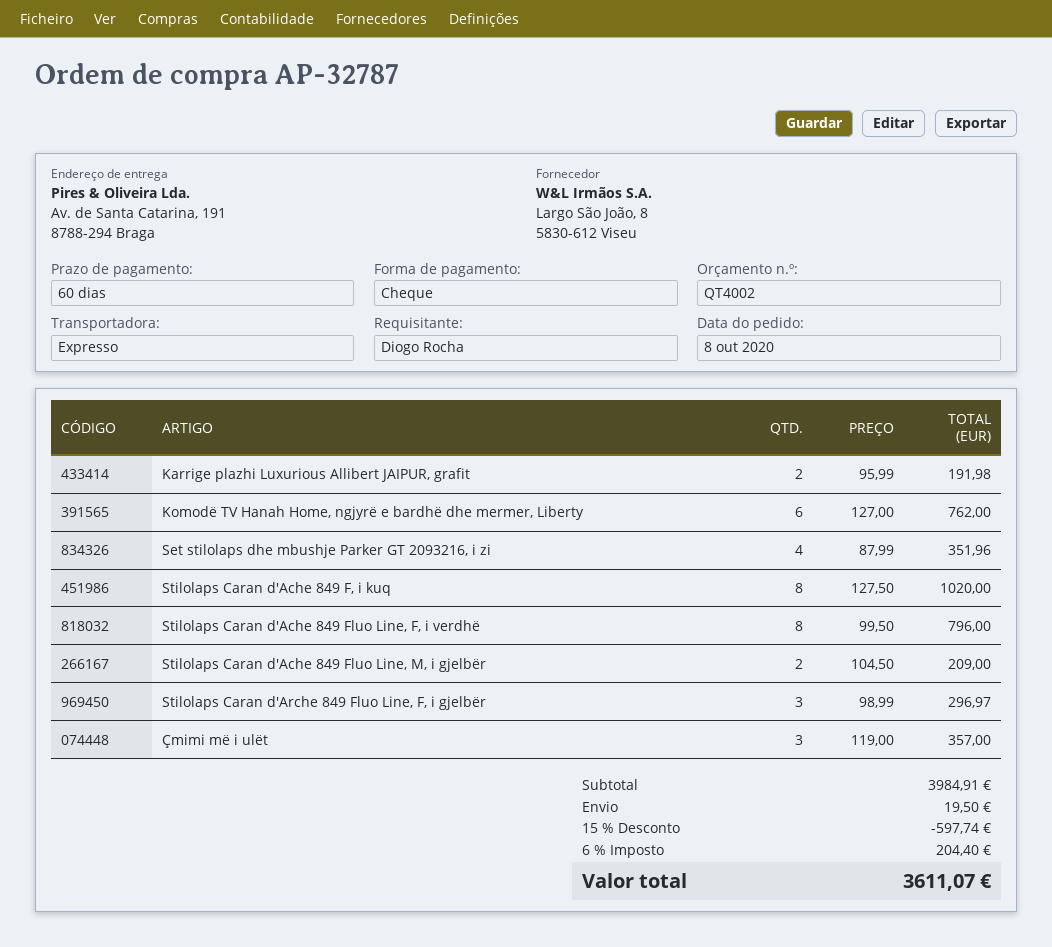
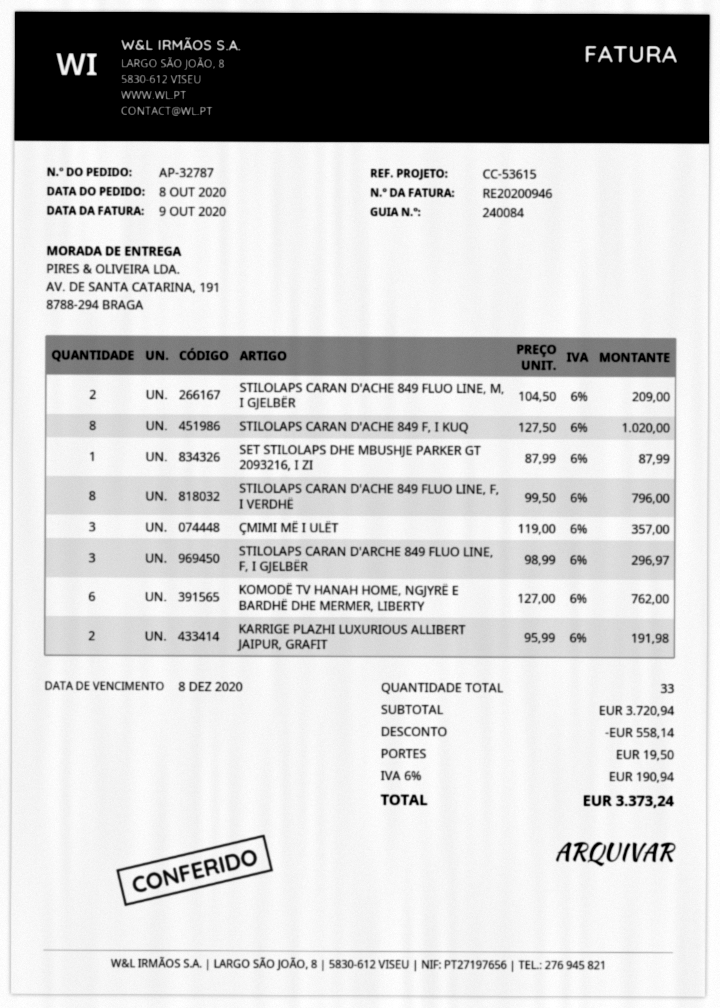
Set stilolaps dhe mbushje Parker GT 2093216, i zi: 4 x 87.99 = 351.96 -> 1 x 87.99 = 87.99
subtotal: 3984.91 -> 3720.94
discount: 597.74 -> 558.14
tax: 6% = 204.40 -> 6% = 190.94
total: 3611.07 -> 3373.24

